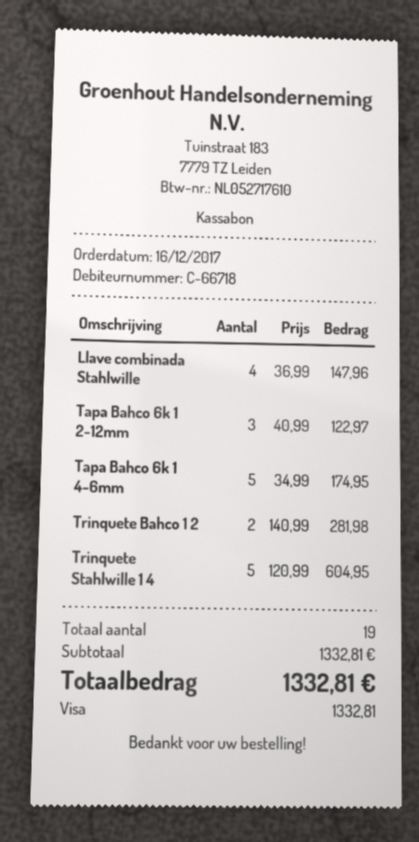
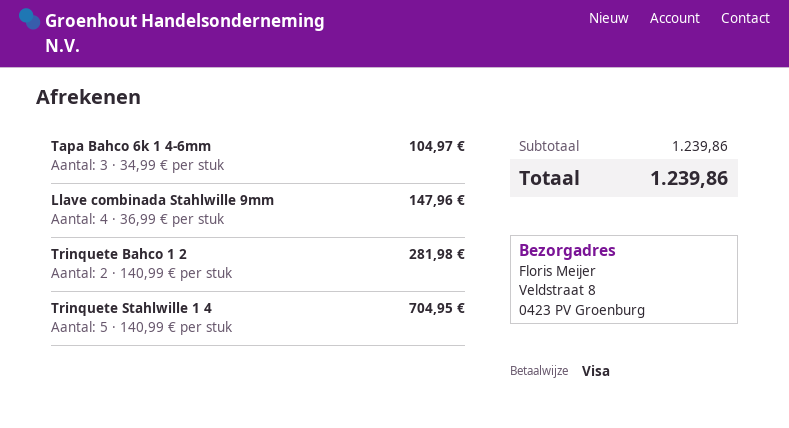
Tapa Bahco 6k 1 2-12mm: 3 x 40.99 = 122.97 -> none
Tapa Bahco 6k 1 4-6mm: 5 x 34.99 = 174.95 -> 3 x 34.99 = 104.97
Trinquete Stahlwille 1 4: 5 x 120.99 = 604.95 -> 5 x 140.99 = 704.95
subtotal: 1332.81 -> 1239.86
total: 1332.81 -> 1239.86

